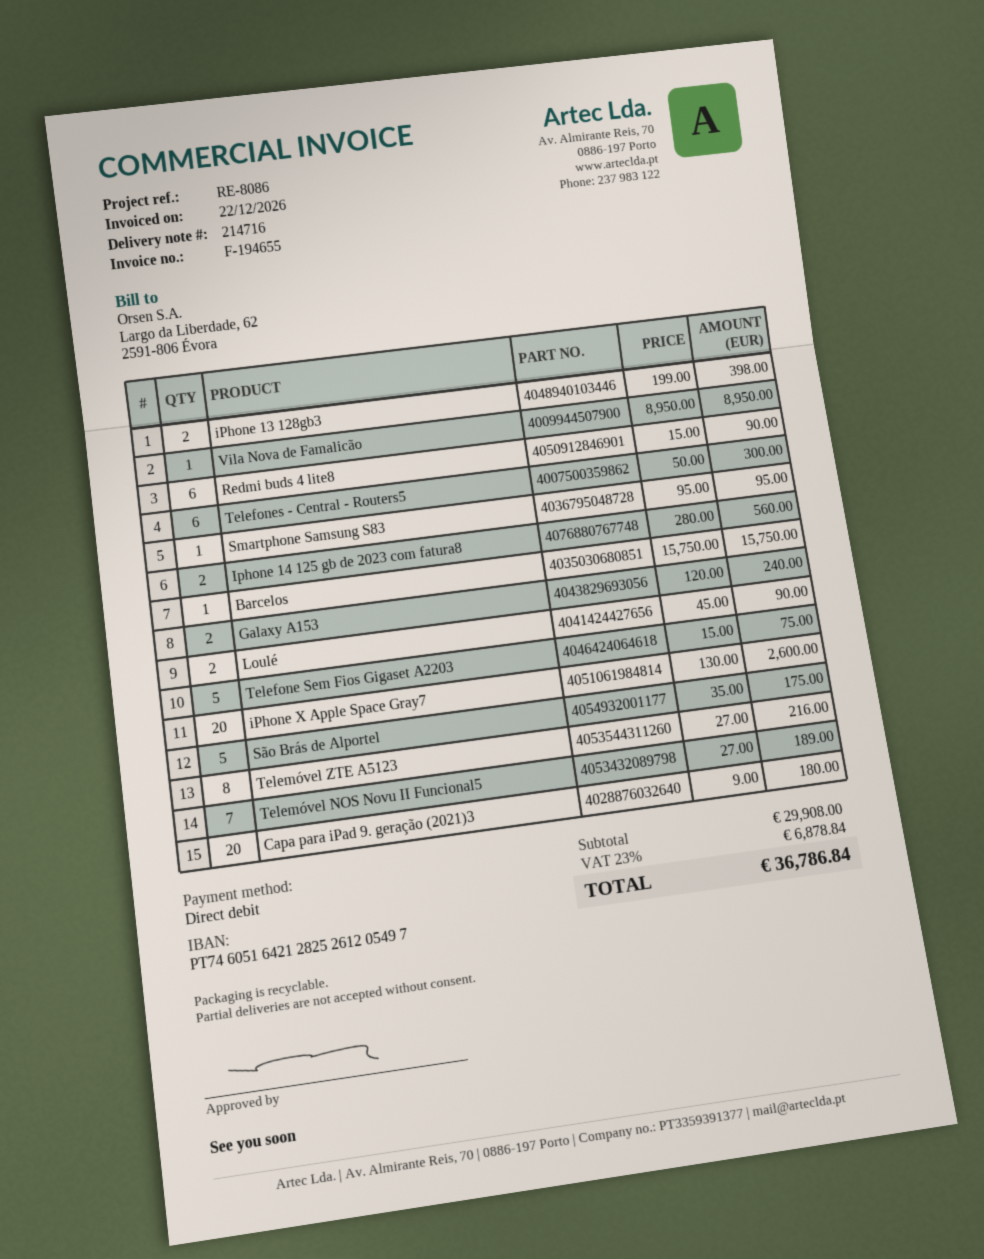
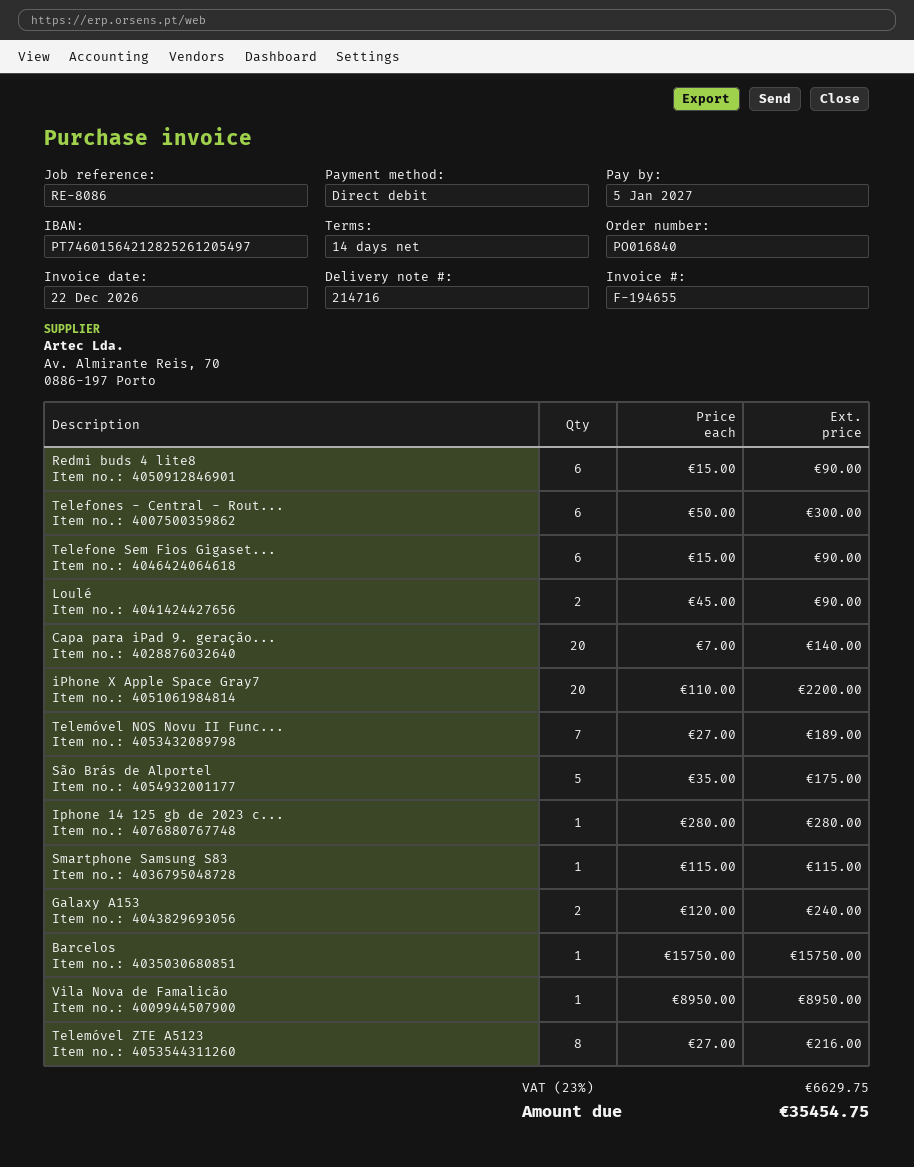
bank account: PT74605164212825261205497 -> PT74601564212825261205497
iPhone 13 128gb3: 2 x 199.00 = 398.00 -> none
Smartphone Samsung S83: 1 x 95.00 = 95.00 -> 1 x 115.00 = 115.00
Iphone 14 125 gb de 2023 com fatura8: 2 x 280.00 = 560.00 -> 1 x 280.00 = 280.00
Telefone Sem Fios Gigaset A2203: 5 x 15.00 = 75.00 -> 6 x 15.00 = 90.00
iPhone X Apple Space Gray7: 20 x 130.00 = 2600.00 -> 20 x 110.00 = 2200.00
Capa para iPad 9. geração (2021)3: 20 x 9.00 = 180.00 -> 20 x 7.00 = 140.00
tax: 23% = 6878.84 -> 23% = 6629.75
total: 36786.84 -> 35454.75

